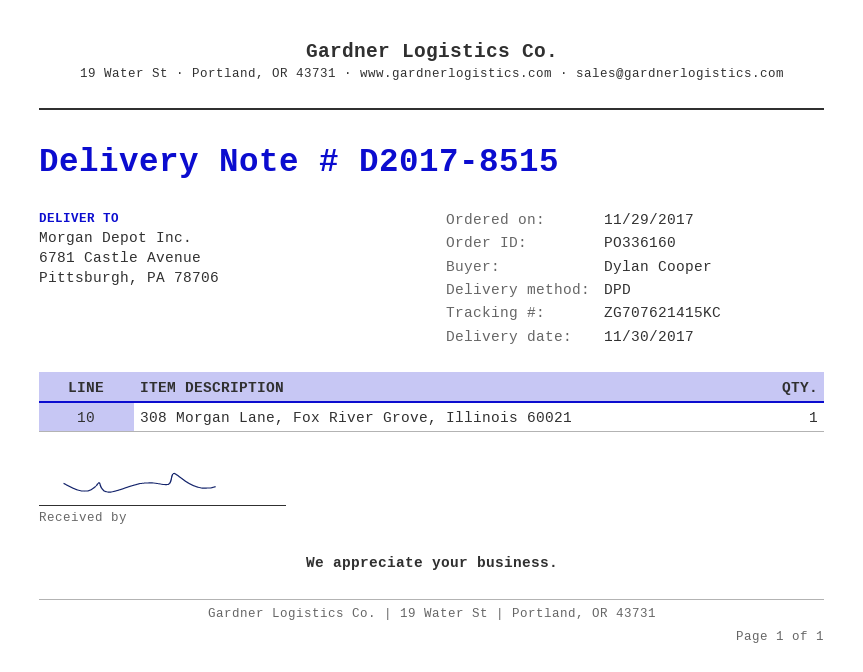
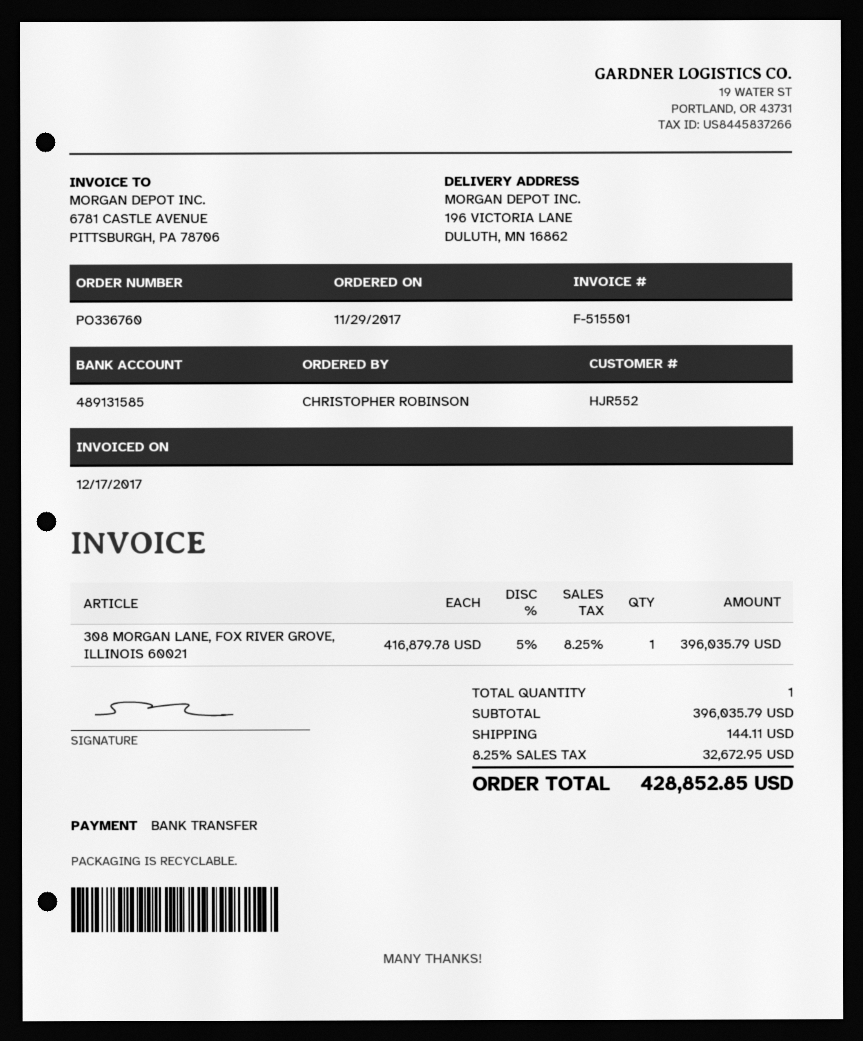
order number: PO336160 -> PO336760
ordered by: Dylan Cooper -> CHRISTOPHER ROBINSON
ship to: 6781 Castle Avenue, Pittsburgh, PA 78706 -> 196 VICTORIA LANE, DULUTH, MN 16862

